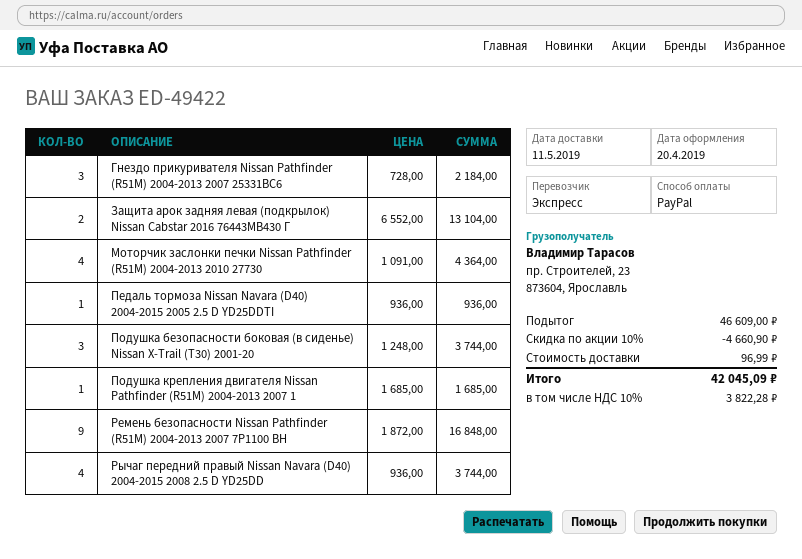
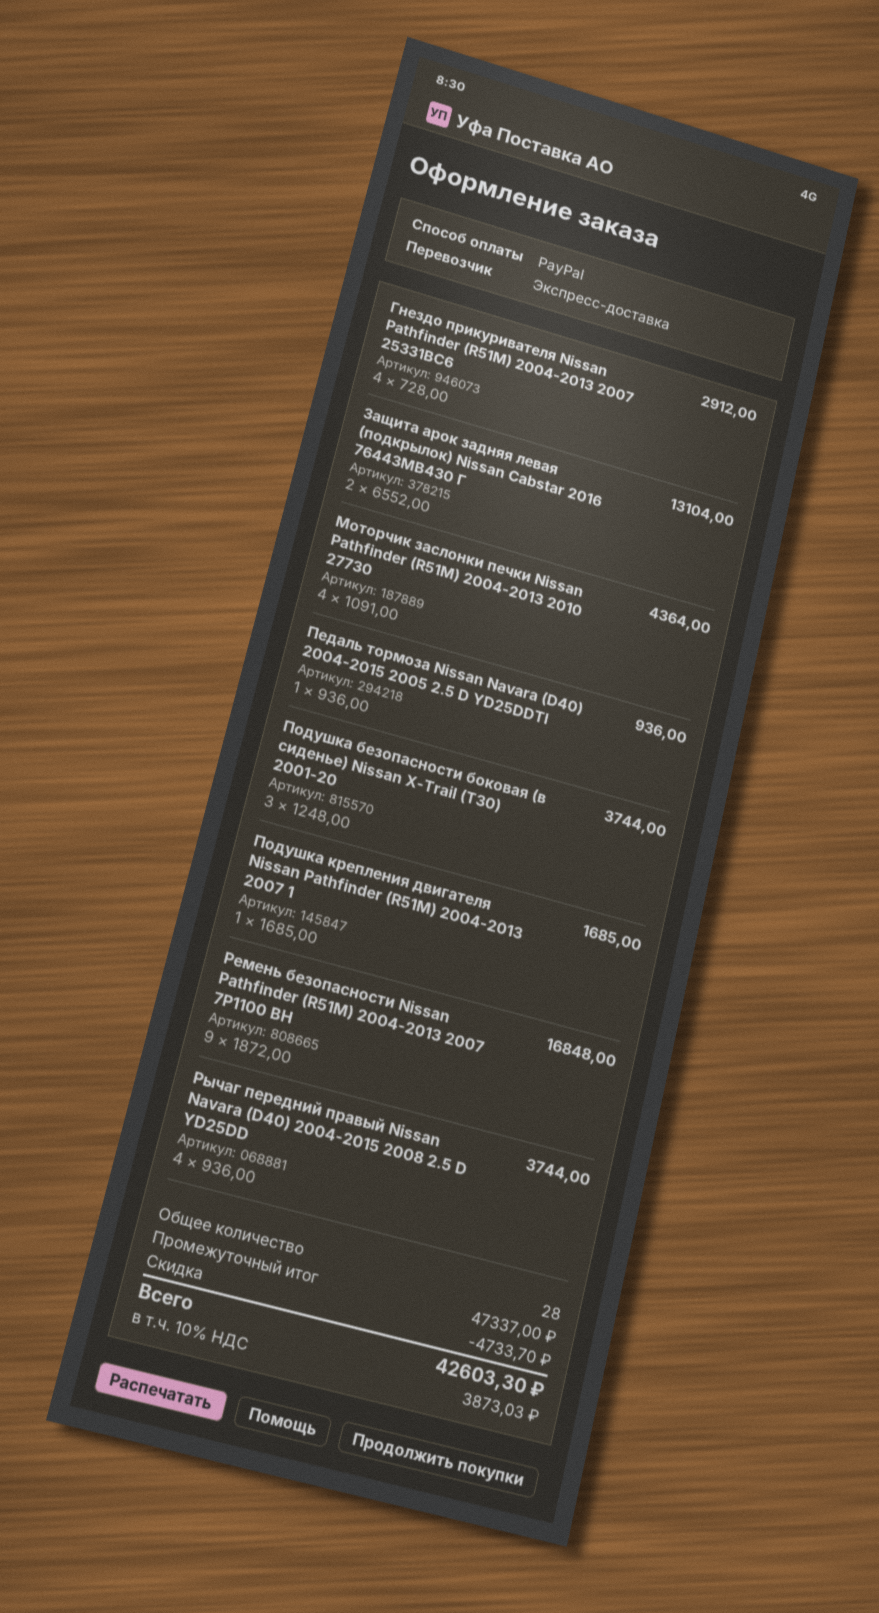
Гнездо прикуривателя Nissan Pathfinder (R51M) 2004-2013 2007 25331BC6: 3 x 728.00 = 2184.00 -> 4 x 728.00 = 2912.00
subtotal: 46609.00 -> 47337.00
discount: 4660.90 -> 4733.70
shipping: 96.99 -> none
tax: 10% = 3822.28 -> 10% = 3873.03
total: 42045.09 -> 42603.30

